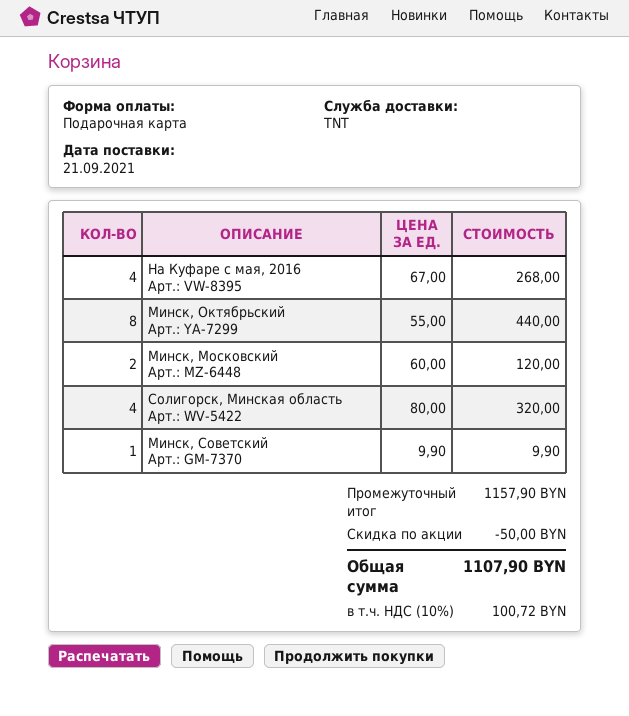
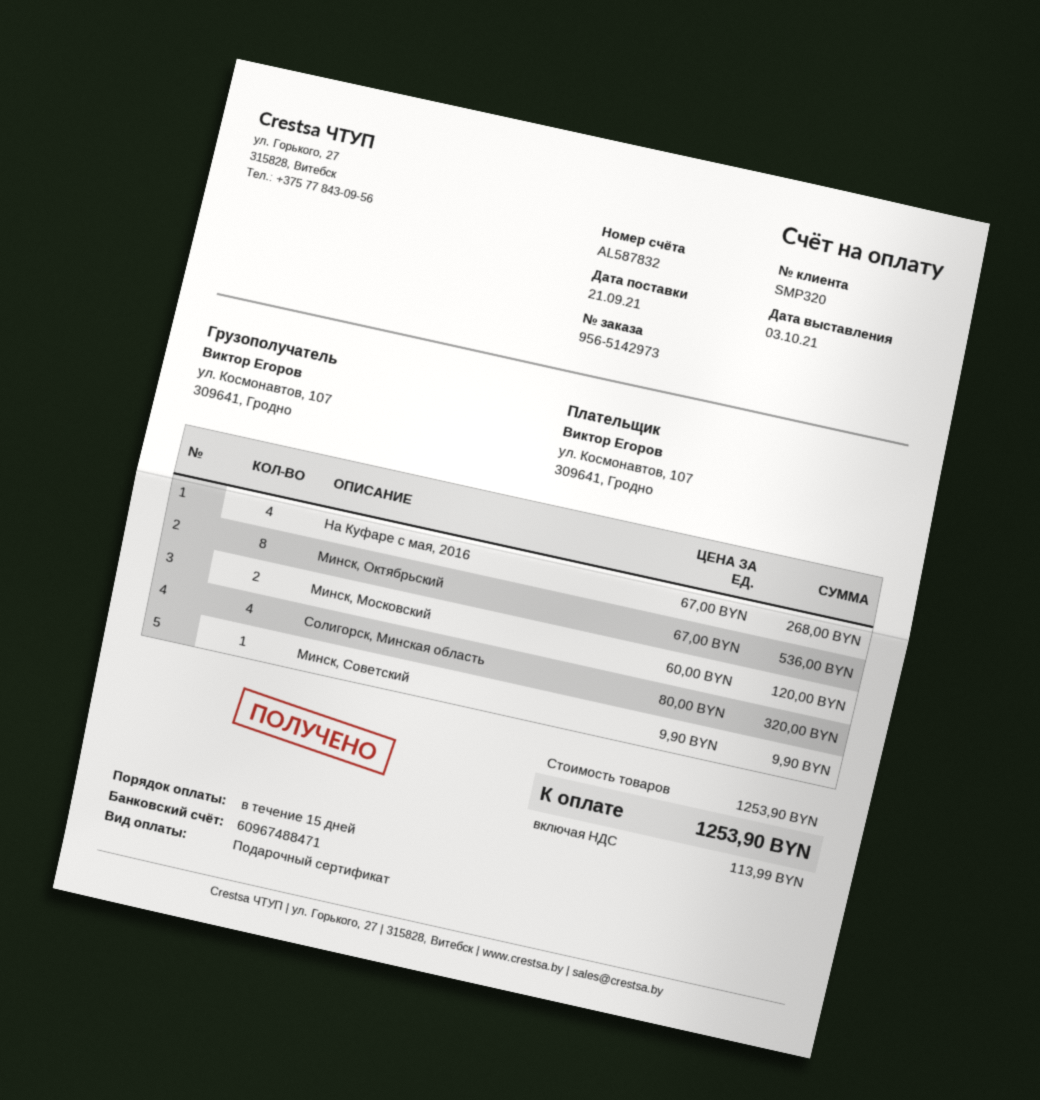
Минск, Октябрьский: 8 x 55.00 = 440.00 -> 8 x 67.00 = 536.00
subtotal: 1157.90 -> 1253.90
discount: 50.00 -> none
tax: 100.72 -> 113.99
total: 1107.90 -> 1253.90

